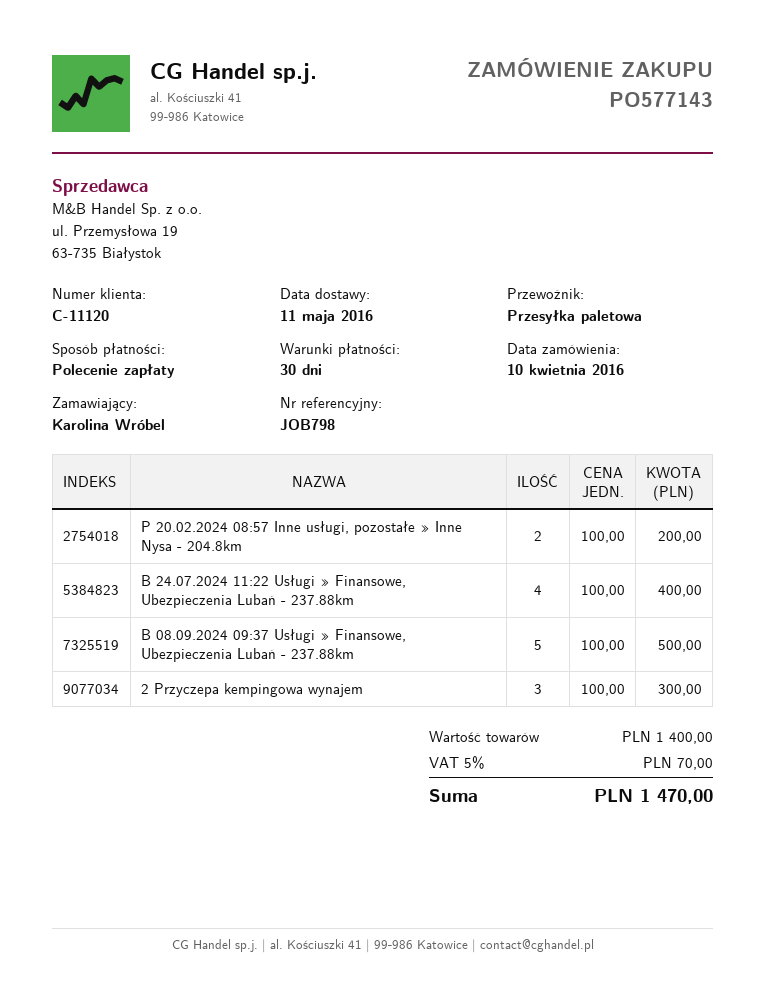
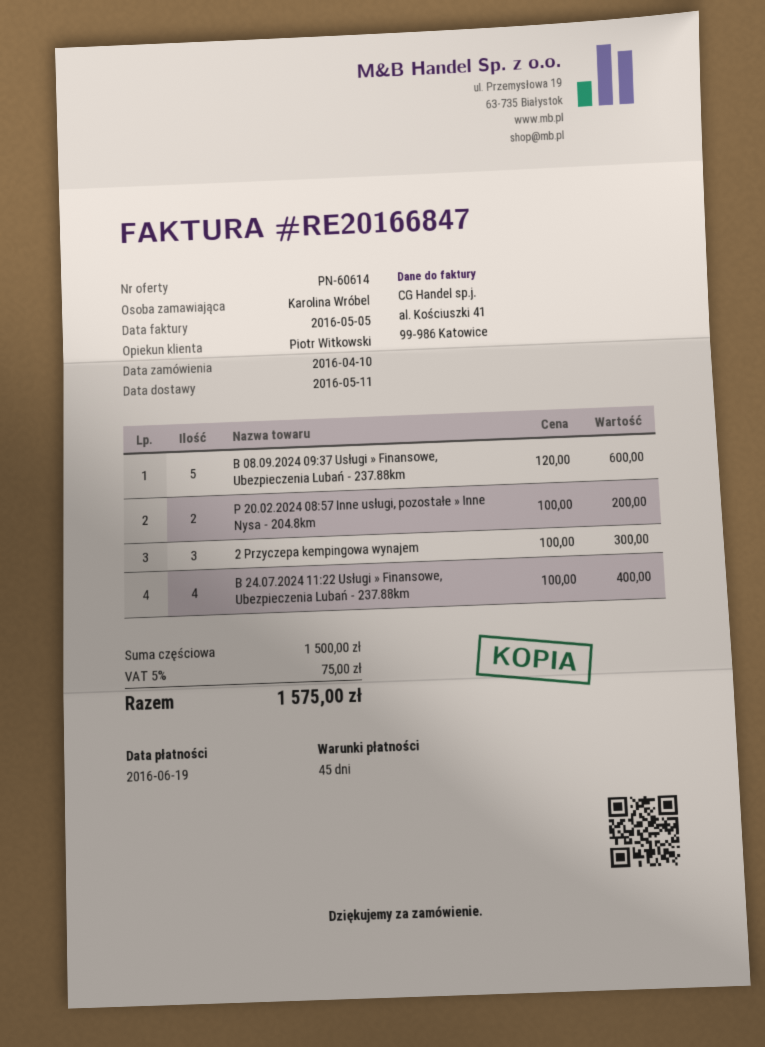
payment terms: 30 days -> 45 days
B 08.09.2024 09:37 Usługi » Finansowe, Ubezpieczenia Lubań - 237.88km: 5 x 100.00 = 500.00 -> 5 x 120.00 = 600.00
subtotal: 1400.00 -> 1500.00
tax: 5% = 70.00 -> 5% = 75.00
total: 1470.00 -> 1575.00

